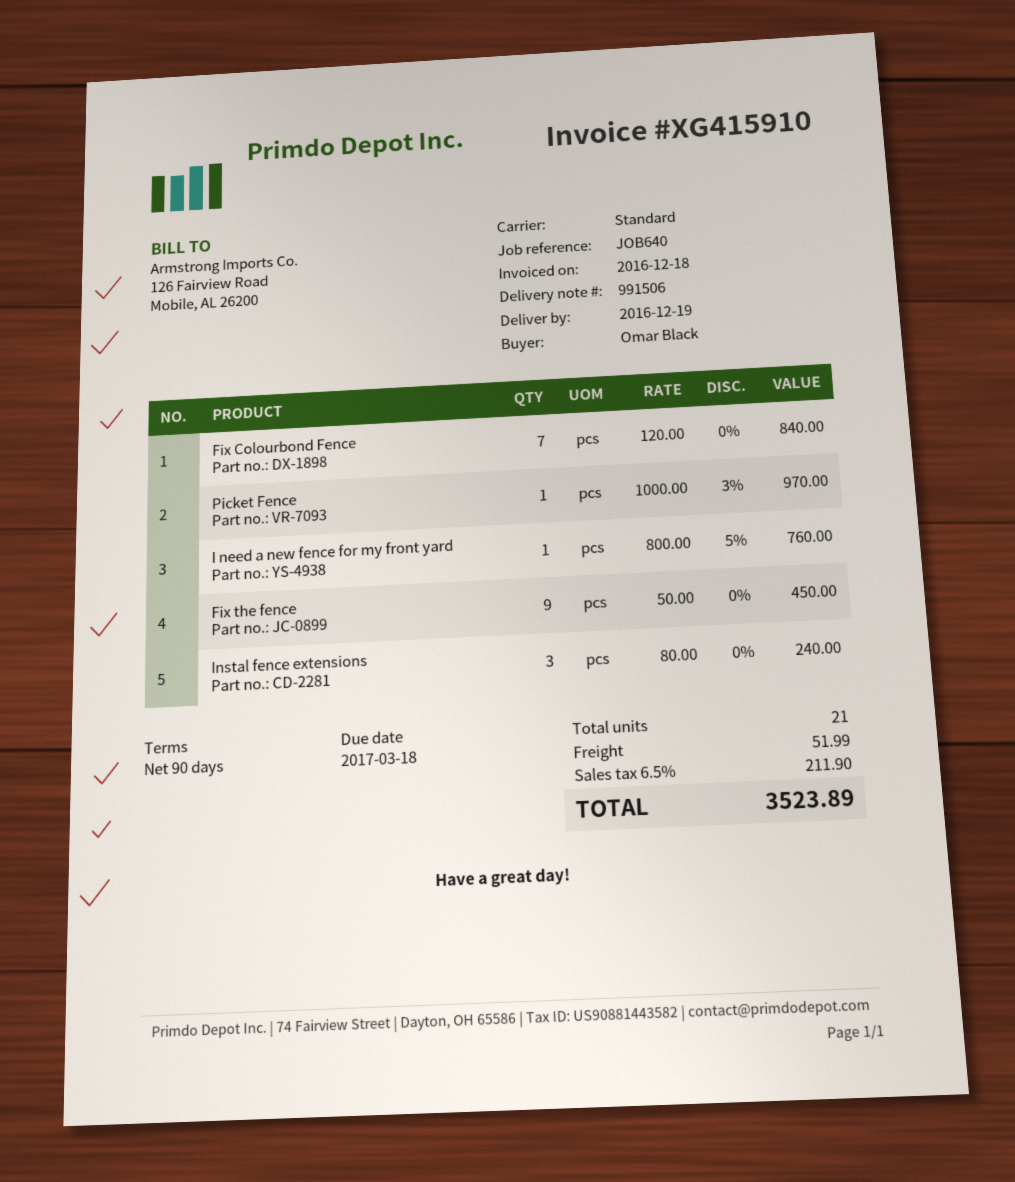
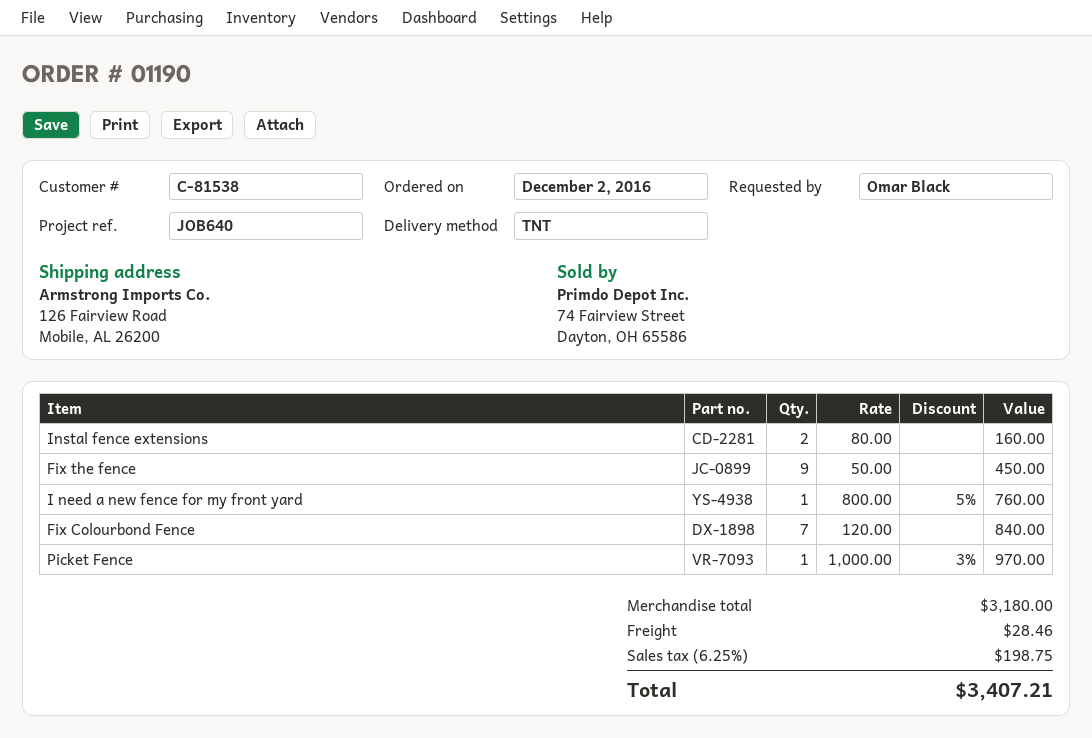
shipping method: standard -> TNT
Instal fence extensions: 3 x 80.00 = 240.00 -> 2 x 80.00 = 160.00
shipping: 51.99 -> 28.46
tax: 6.5% = 211.90 -> 6.25% = 198.75
total: 3523.89 -> 3407.21

